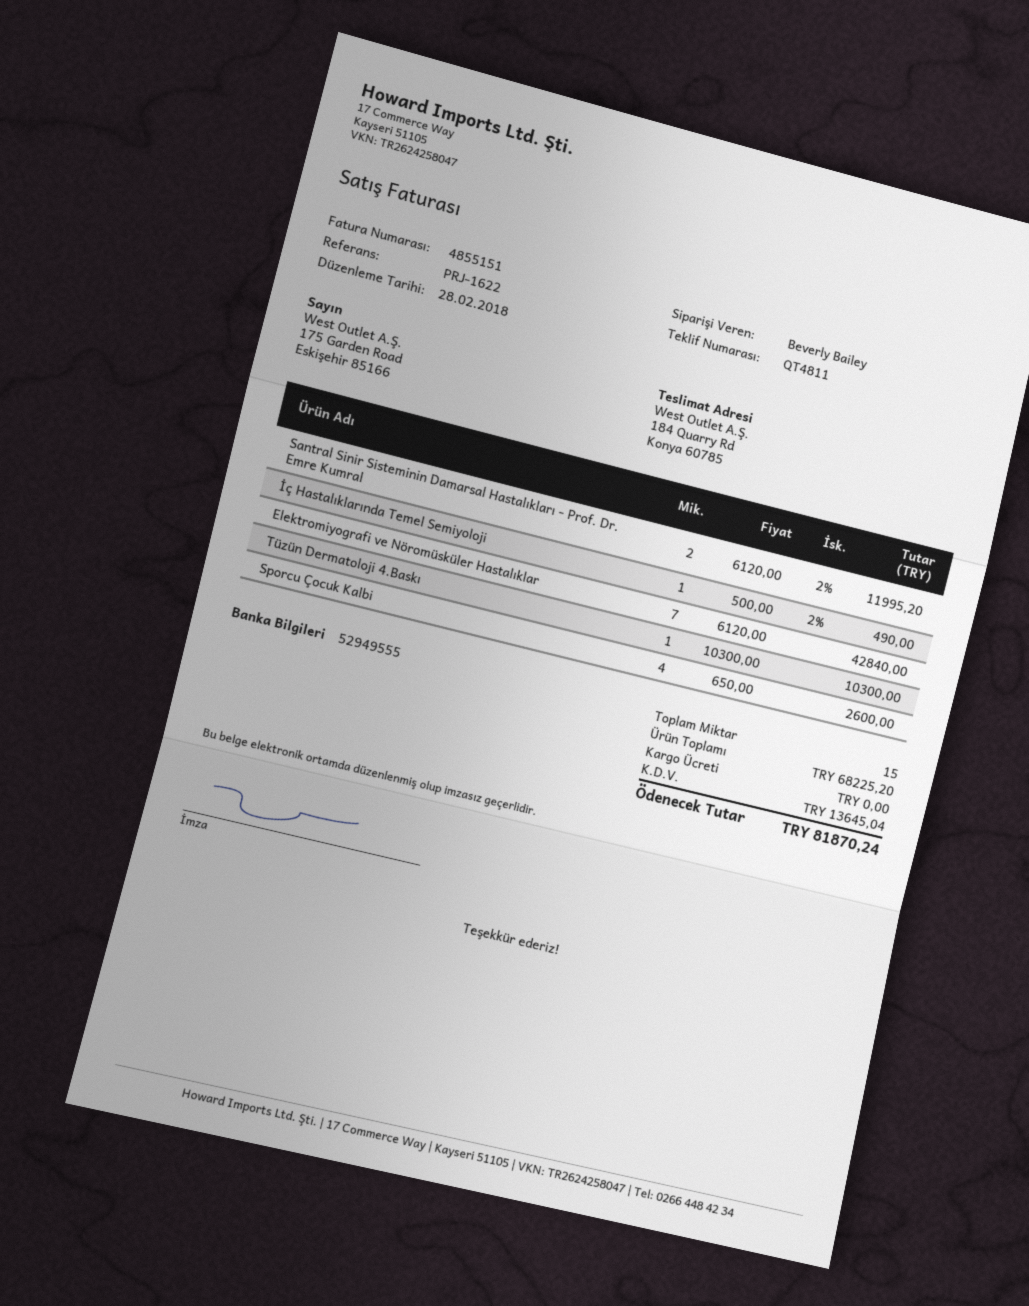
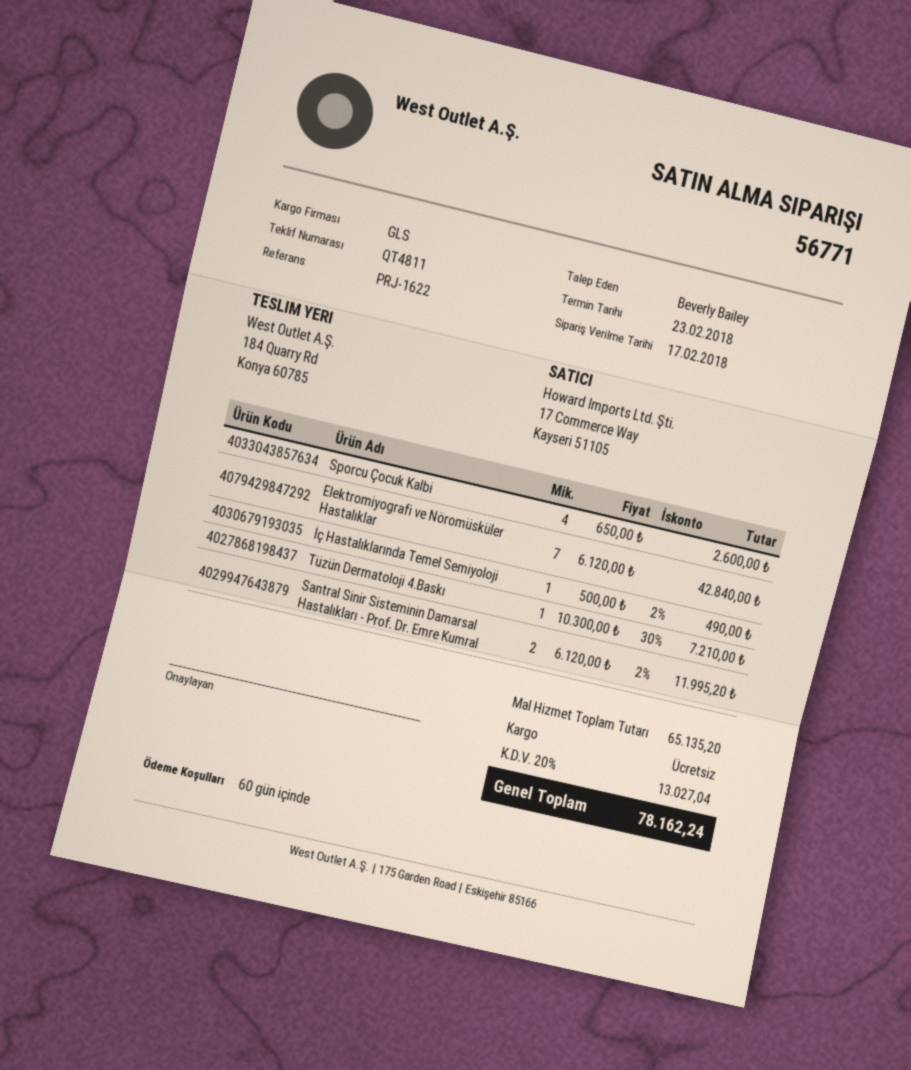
Tüzün Dermatoloji 4.Baskı: 1 x 10300.00 = 10300.00 -> 1 x 10300.00 - 30% = 7210.00
subtotal: 68225.20 -> 65135.20
tax: 13645.04 -> 13027.04
total: 81870.24 -> 78162.24

